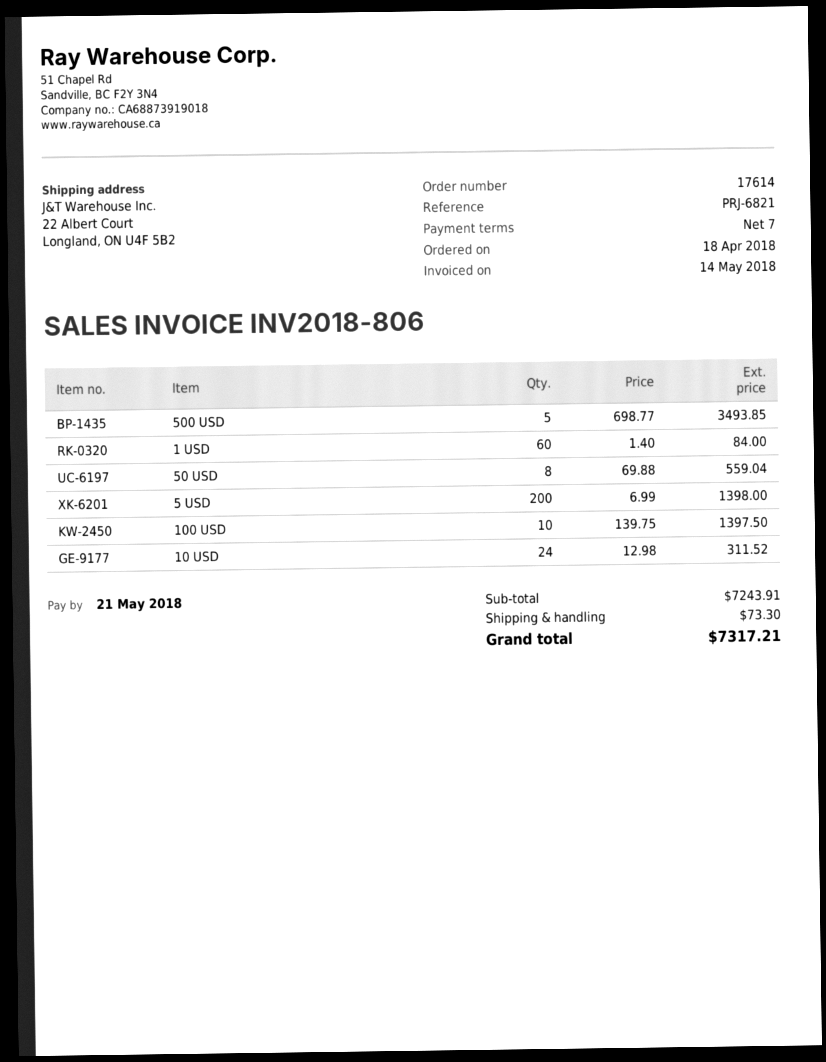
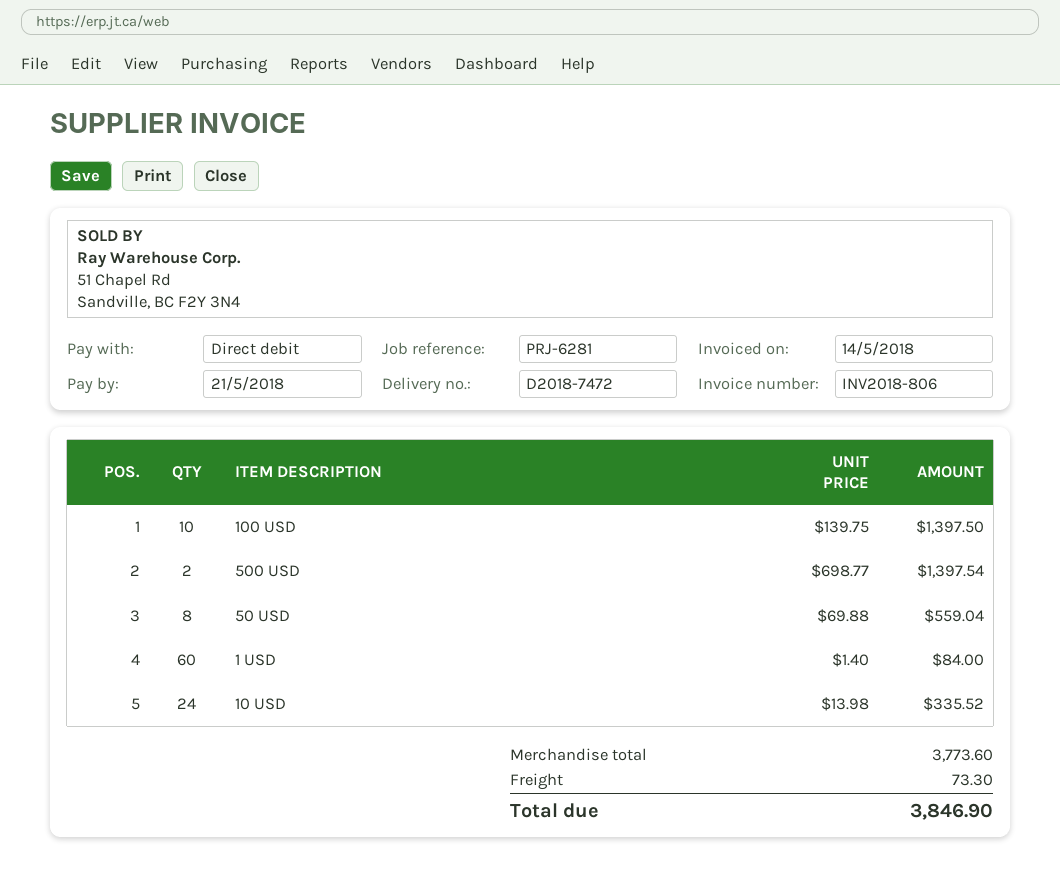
reference: PRJ-6821 -> PRJ-6281
500 USD: 5 x 698.77 = 3493.85 -> 2 x 698.77 = 1397.54
5 USD: 200 x 6.99 = 1398.00 -> none
10 USD: 24 x 12.98 = 311.52 -> 24 x 13.98 = 335.52
subtotal: 7243.91 -> 3773.60
total: 7317.21 -> 3846.90

